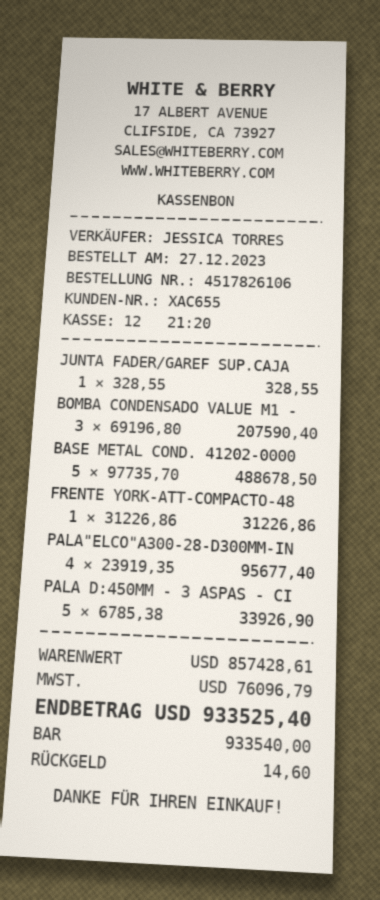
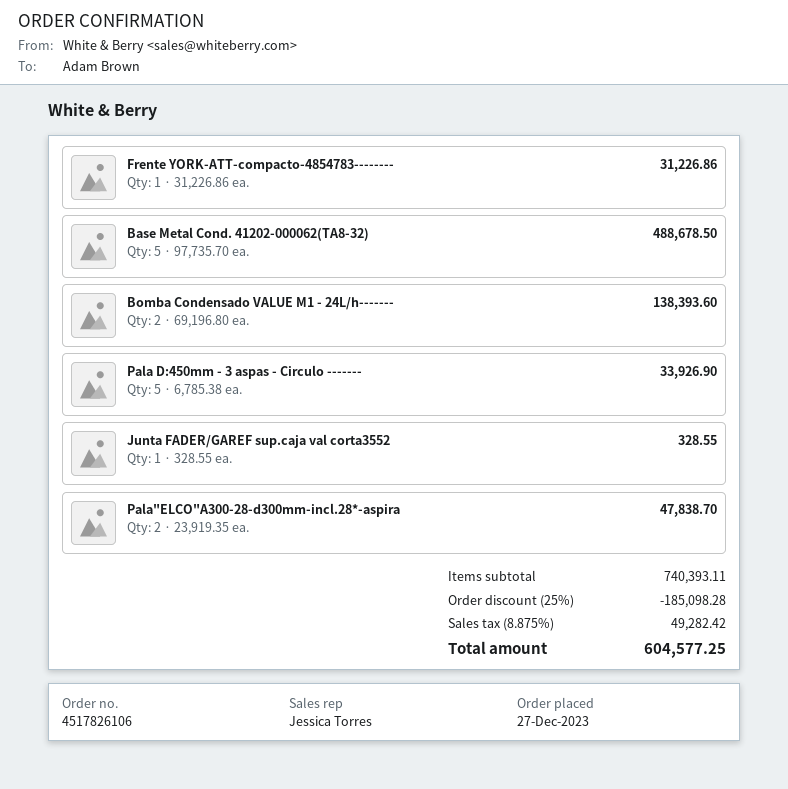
BOMBA CONDENSADO VALUE M1 -: 3 x 69196.80 = 207590.40 -> 2 x 69196.80 = 138393.60
PALA"ELCO"A300-28-D300MM-IN: 4 x 23919.35 = 95677.40 -> 2 x 23919.35 = 47838.70
subtotal: 857428.61 -> 740393.11
discount: none -> 25% = 185098.28
tax: 76096.79 -> 49282.42
total: 933525.40 -> 604577.25

